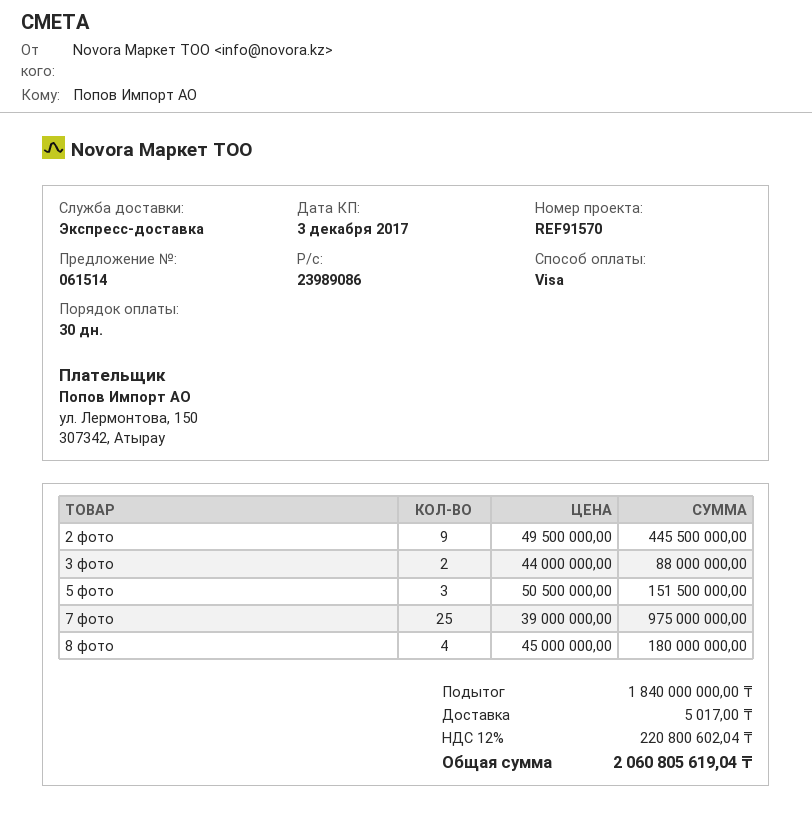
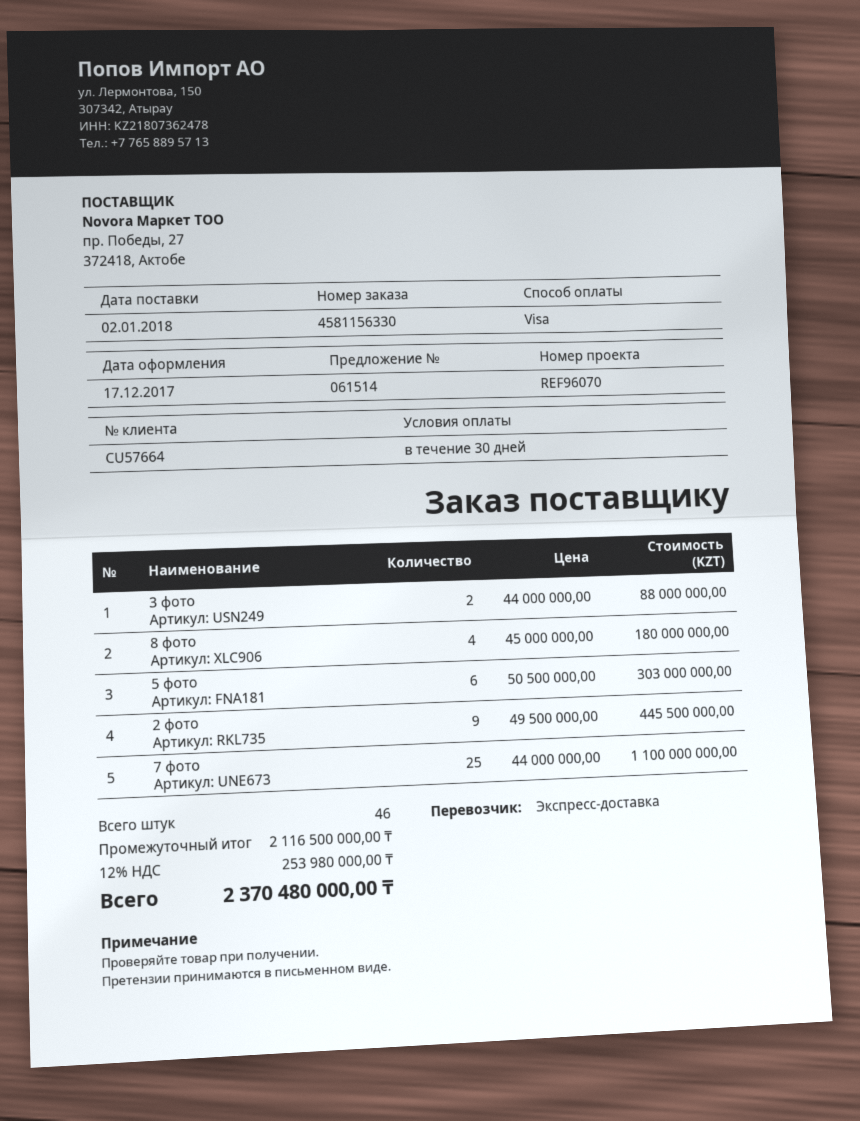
reference: REF91570 -> REF96070
5 фото: 3 x 50500000.00 = 151500000.00 -> 6 x 50500000.00 = 303000000.00
7 фото: 25 x 39000000.00 = 975000000.00 -> 25 x 44000000.00 = 1100000000.00
subtotal: 1840000000.00 -> 2116500000.00
shipping: 5017.00 -> none
tax: 12% = 220800602.04 -> 12% = 253980000.00
total: 2060805619.04 -> 2370480000.00

